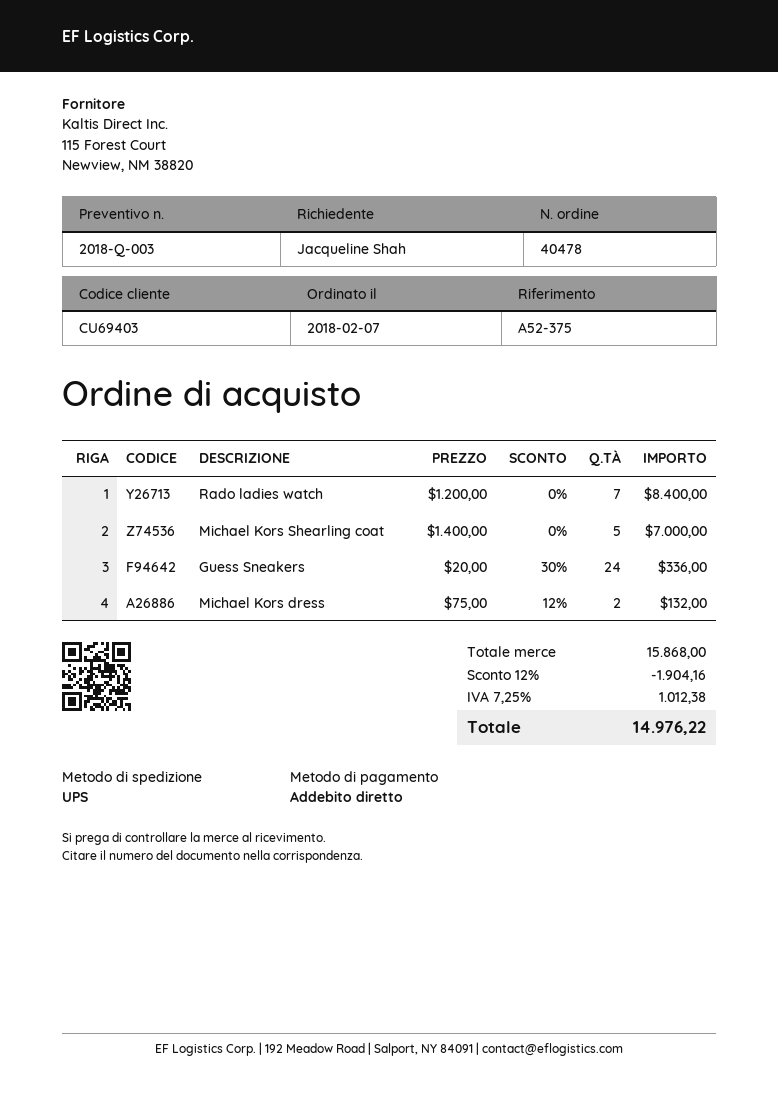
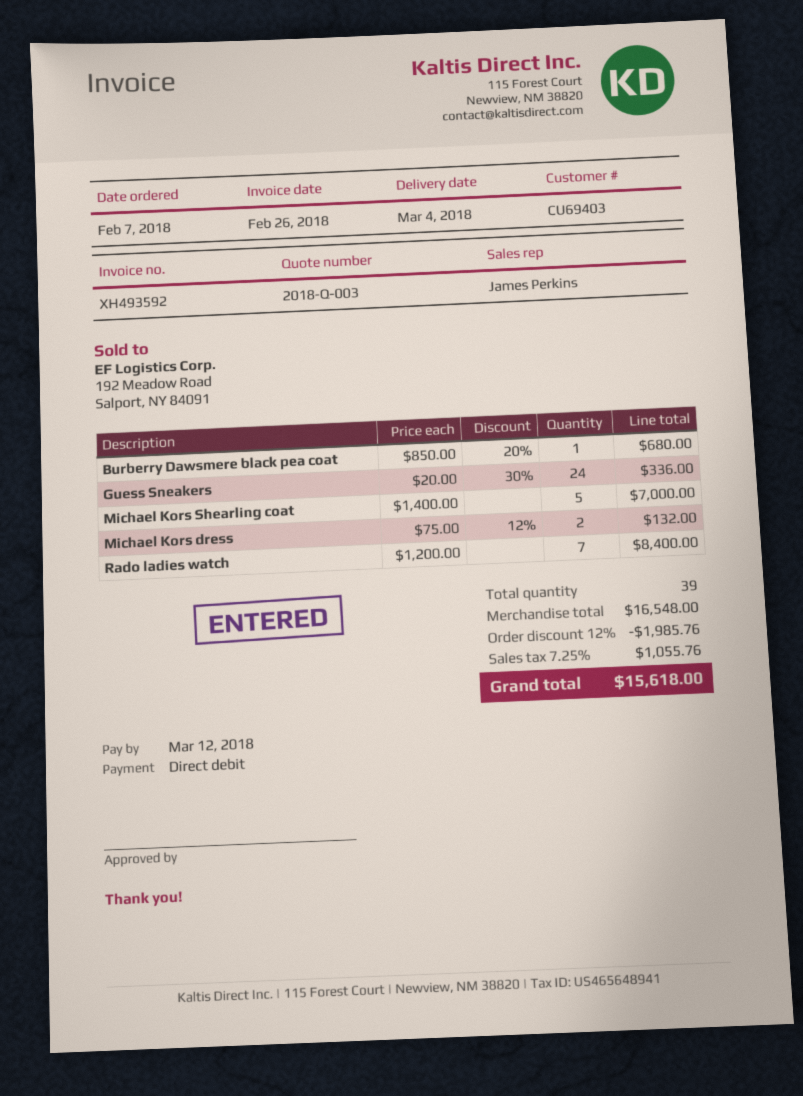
Burberry Dawsmere black pea coat: none -> 1 x 850.00 - 20% = 680.00
subtotal: 15868.00 -> 16548.00
discount: 12% = 1904.16 -> 12% = 1985.76
tax: 7.25% = 1012.38 -> 7.25% = 1055.76
total: 14976.22 -> 15618.00

